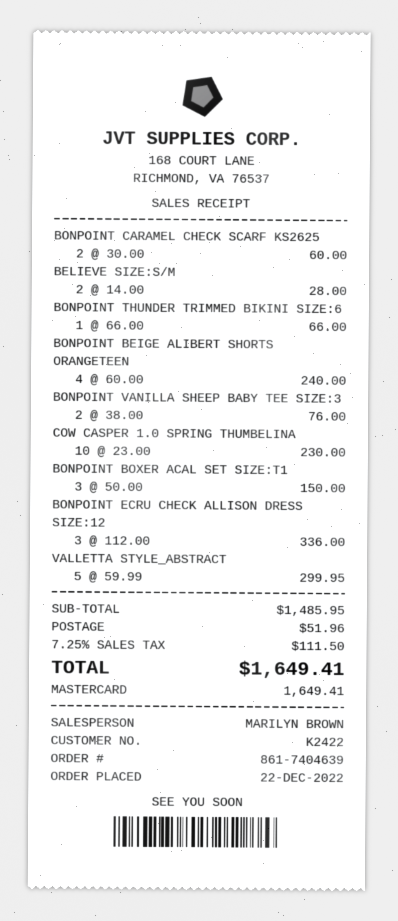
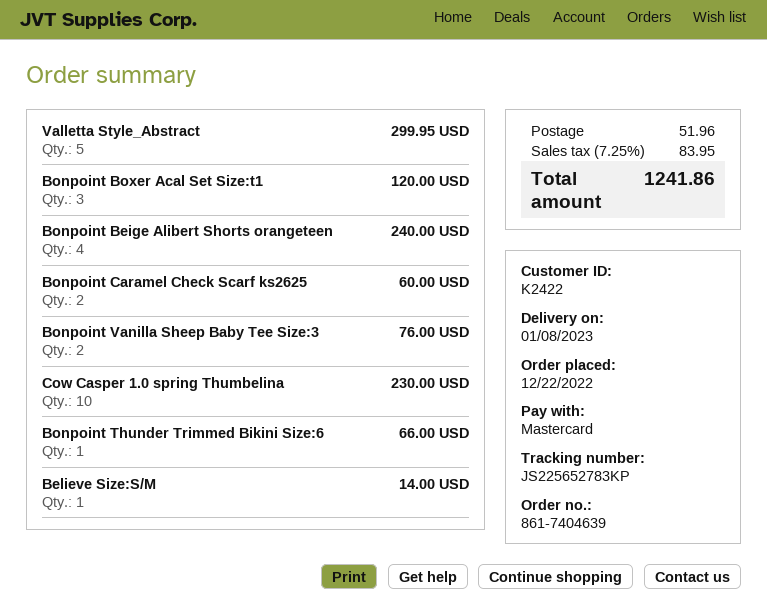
BELIEVE SIZE:S/M: 2 for 28.00 -> 1 for 14.00
BONPOINT BOXER ACAL SET SIZE:T1: 3 for 150.00 -> 3 for 120.00
BONPOINT ECRU CHECK ALLISON DRESS SIZE:12: 3 for 336.00 -> none
tax: 7.25% = 111.50 -> 7.25% = 83.95
total: 1649.41 -> 1241.86

